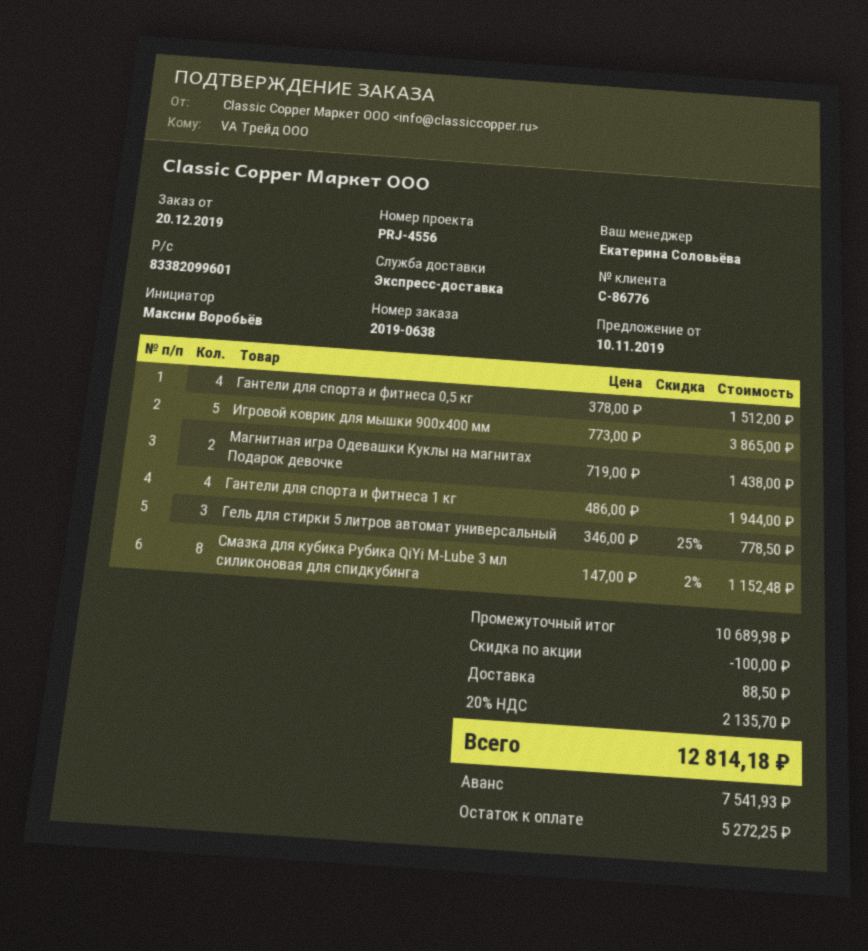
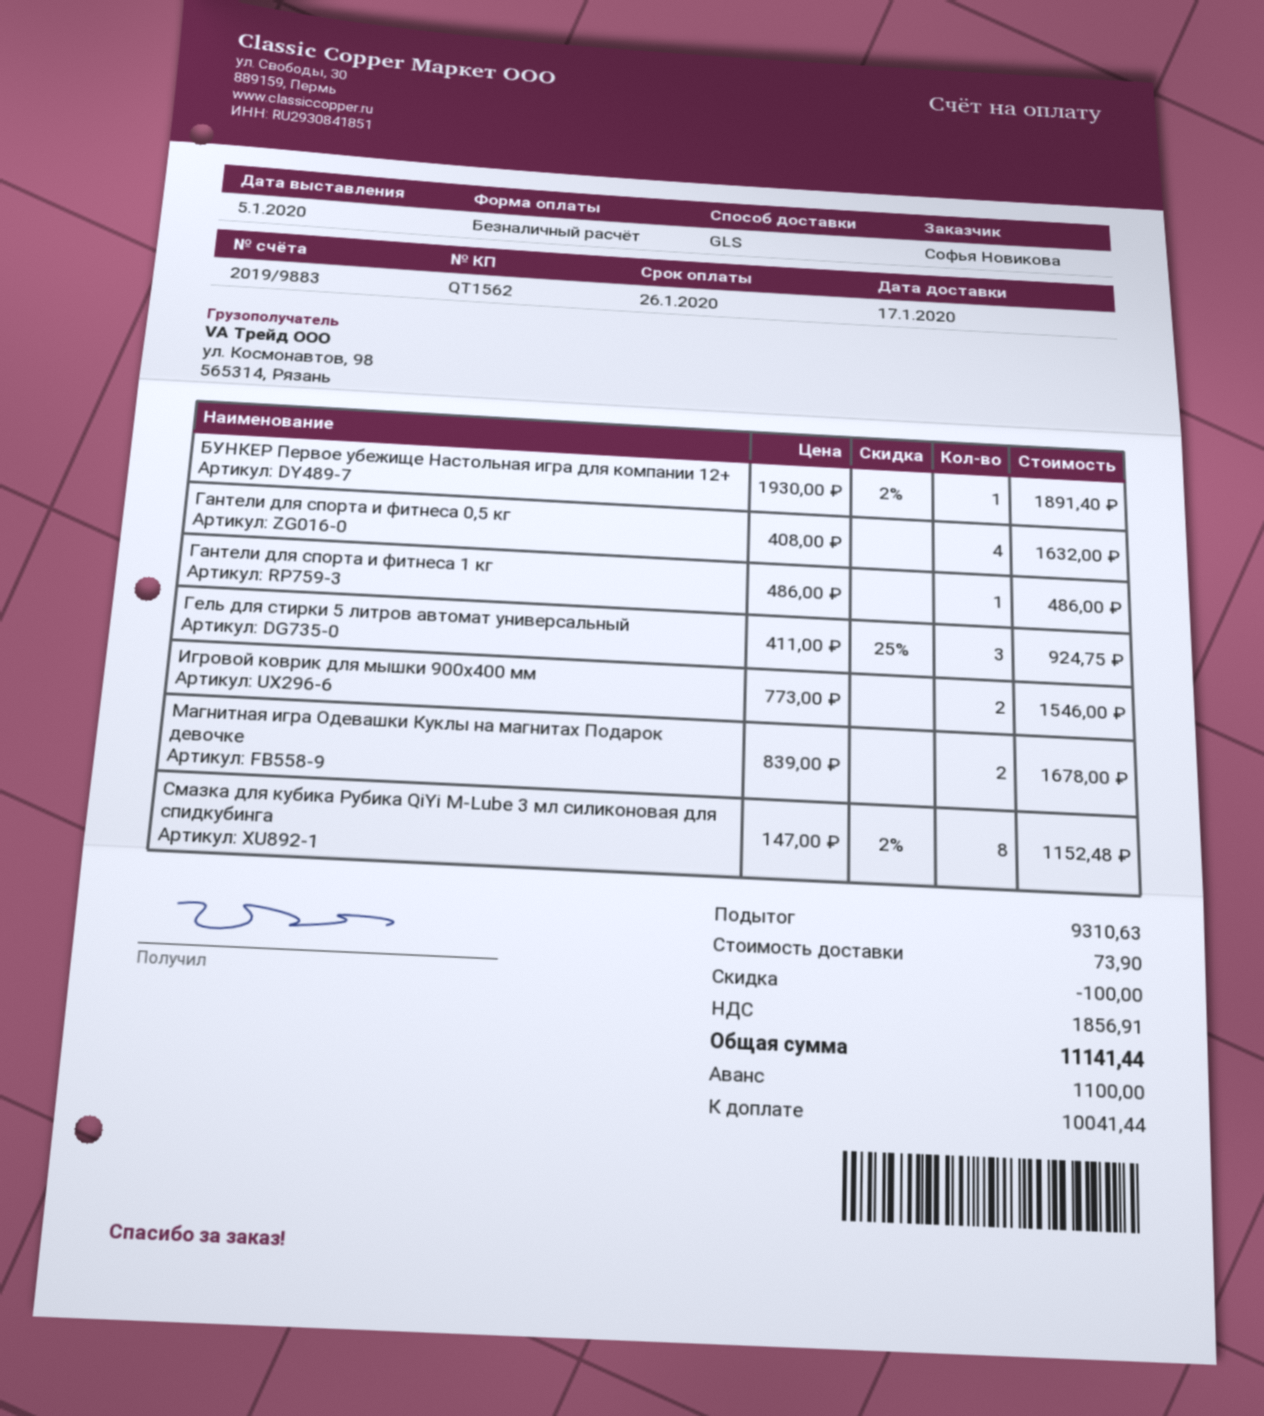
ordered by: Максим Воробьёв -> Софья Новикова
shipping method: express -> GLS
Гантели для спорта и фитнеса 0,5 кг: 4 x 378.00 = 1512.00 -> 4 x 408.00 = 1632.00
Игровой коврик для мышки 900х400 мм: 5 x 773.00 = 3865.00 -> 2 x 773.00 = 1546.00
Магнитная игра Одевашки Куклы на магнитах Подарок девочке: 2 x 719.00 = 1438.00 -> 2 x 839.00 = 1678.00
Гантели для спорта и фитнеса 1 кг: 4 x 486.00 = 1944.00 -> 1 x 486.00 = 486.00
Гель для стирки 5 литров автомат универсальный: 3 x 346.00 - 25% = 778.50 -> 3 x 411.00 - 25% = 924.75
БУНКЕР Первое убежище Настольная игра для компании 12+: none -> 1 x 1930.00 - 2% = 1891.40
subtotal: 10689.98 -> 9310.63
shipping: 88.50 -> 73.90
tax: 2135.70 -> 1856.91
total: 12814.18 -> 11141.44
deposit: 7541.93 -> 1100.00
balance: 5272.25 -> 10041.44

